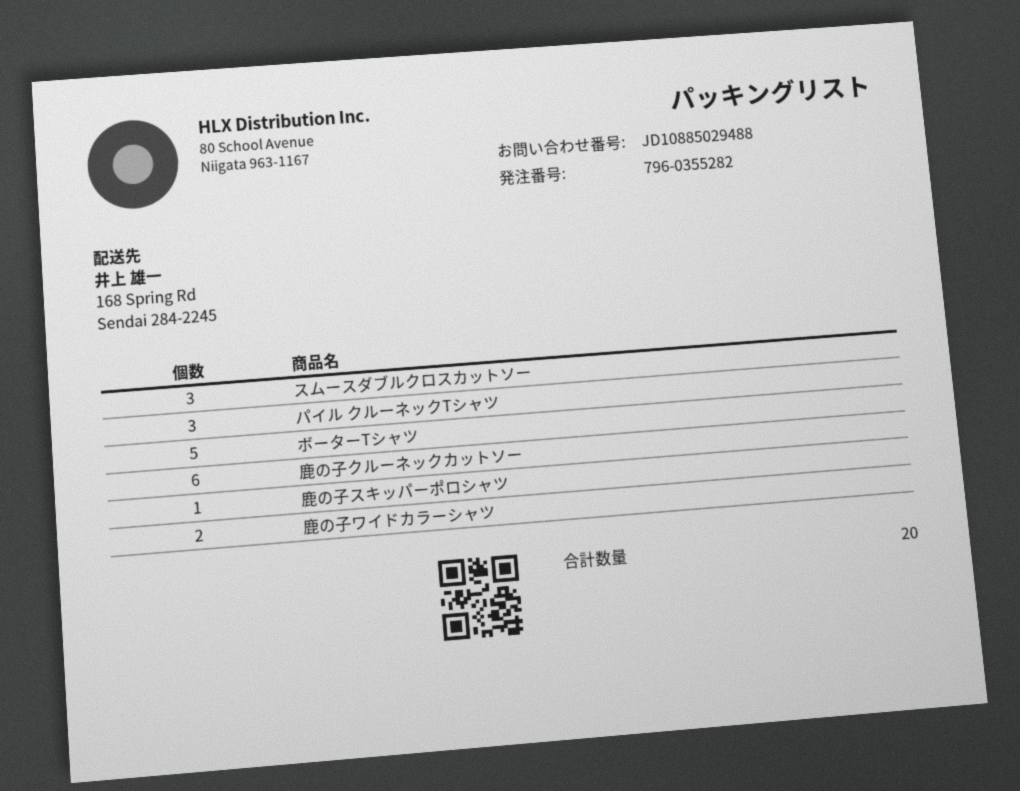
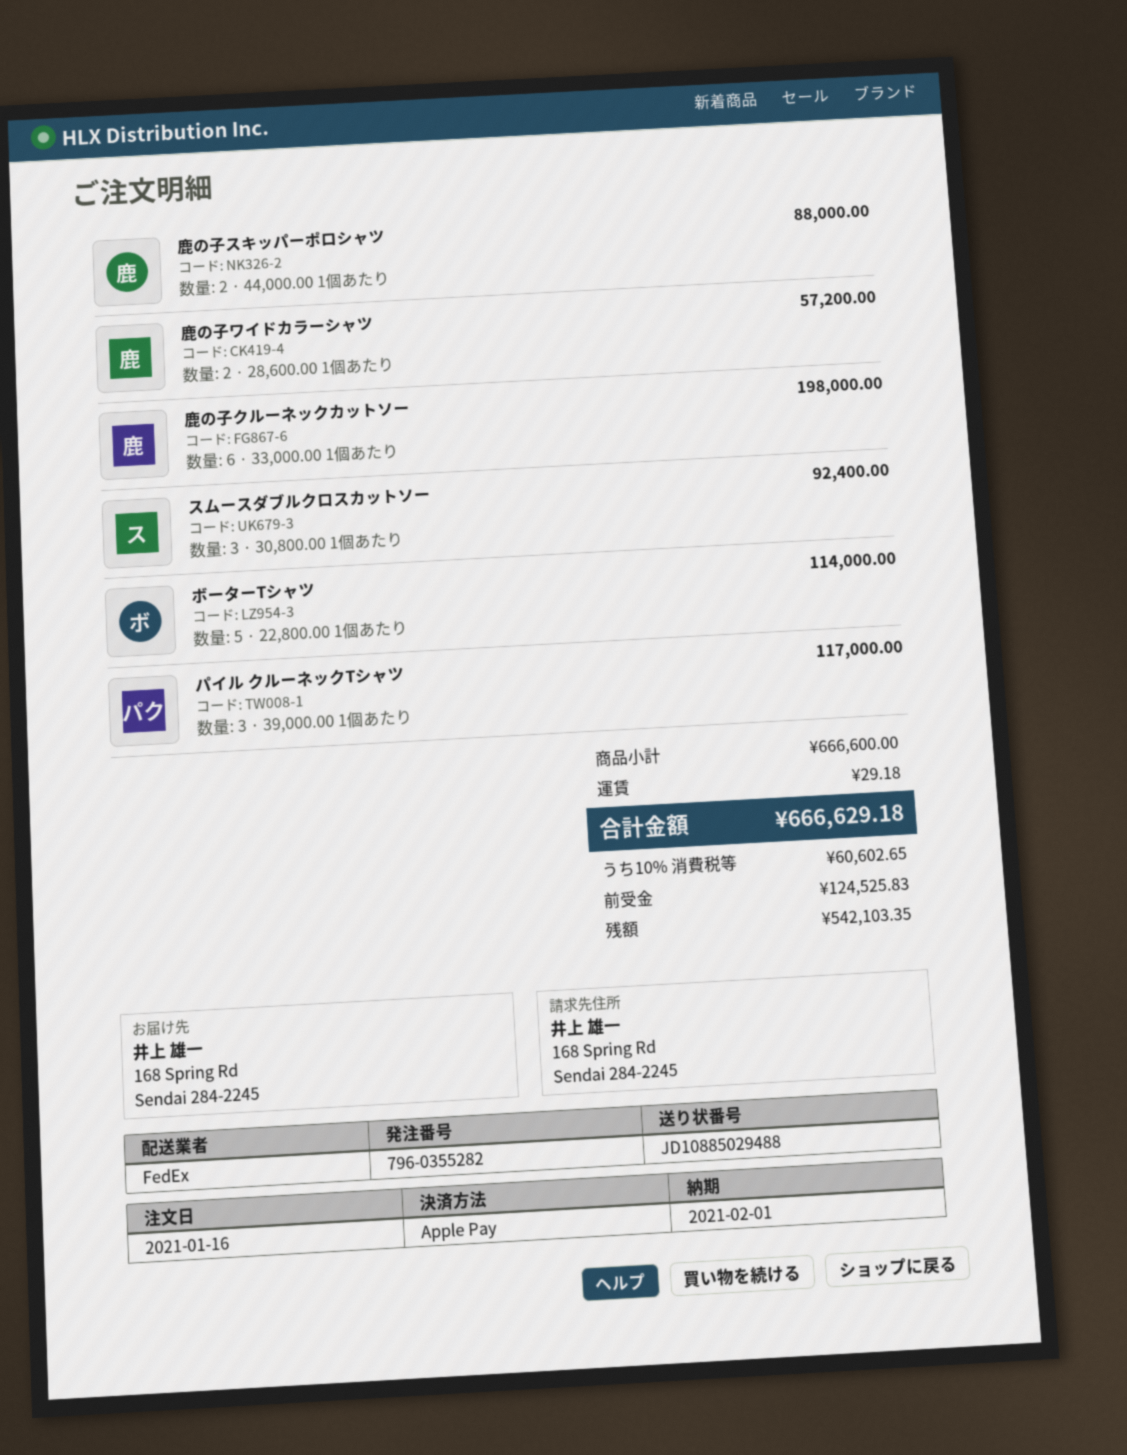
鹿の子スキッパーポロシャツ: 1 -> 2

